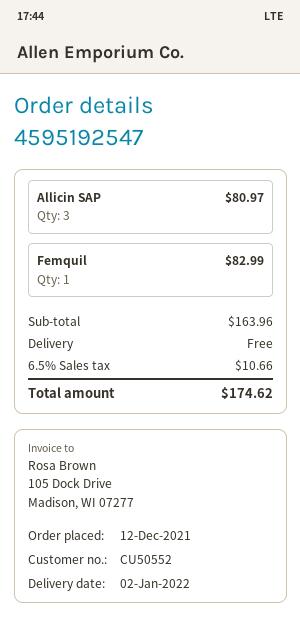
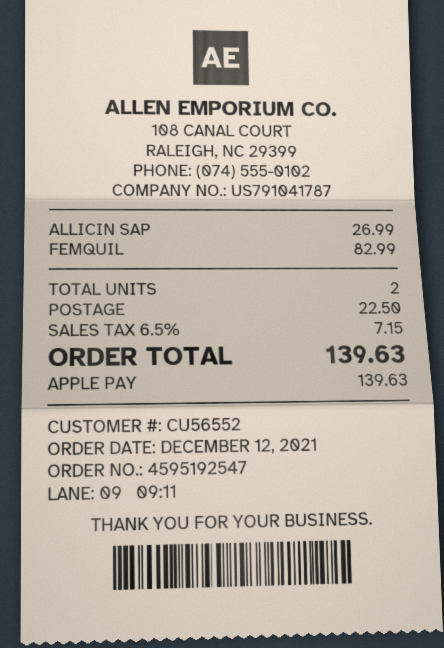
customer number: CU50552 -> CU56552
Allicin SAP: 3 for 80.97 -> 1 for 26.99
shipping: 0.00 -> 22.50
tax: 6.5% = 10.66 -> 6.5% = 7.15
total: 174.62 -> 139.63

